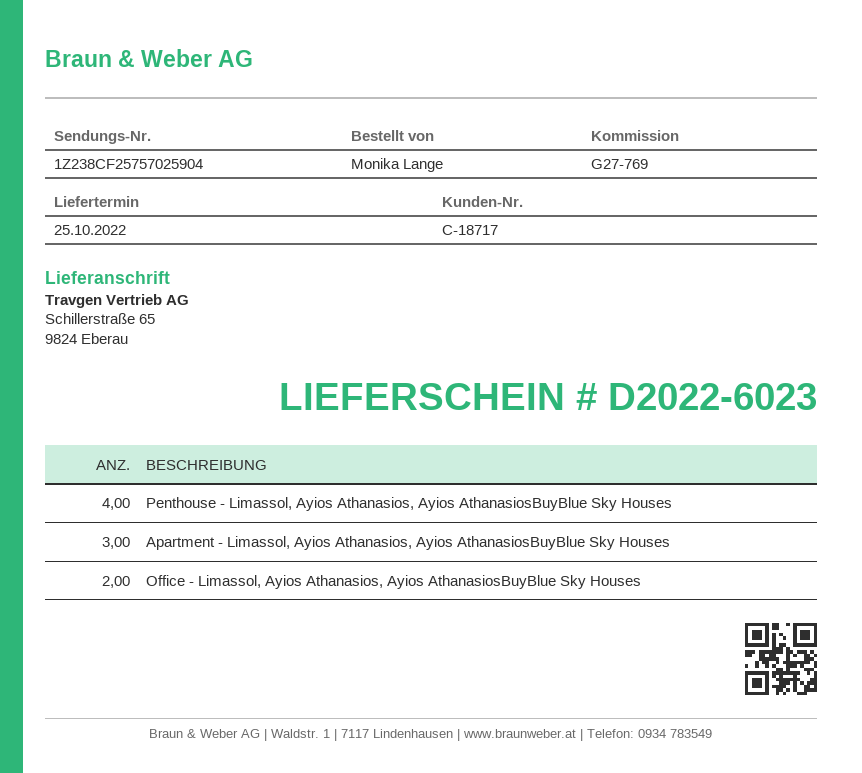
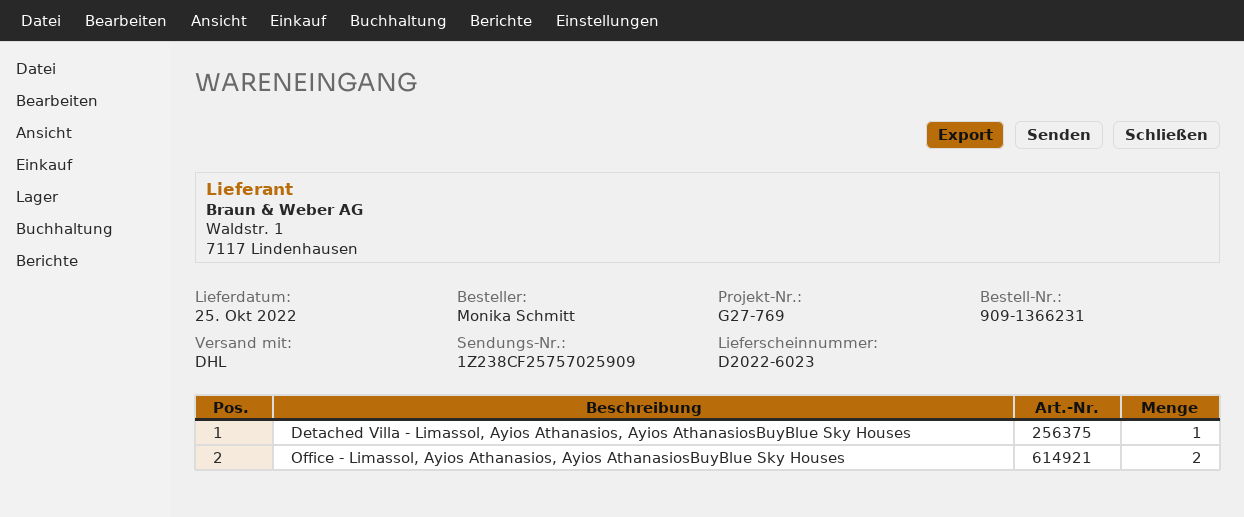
ordered by: Monika Lange -> Monika Schmitt
tracking number: 1Z238CF25757025904 -> 1Z238CF25757025909
Penthouse - Limassol, Ayios Athanasios, Ayios AthanasiosBuyBlue Sky Houses: 4 -> none
Apartment - Limassol, Ayios Athanasios, Ayios AthanasiosBuyBlue Sky Houses: 3 -> none
Detached Villa - Limassol, Ayios Athanasios, Ayios AthanasiosBuyBlue Sky Houses: none -> 1

